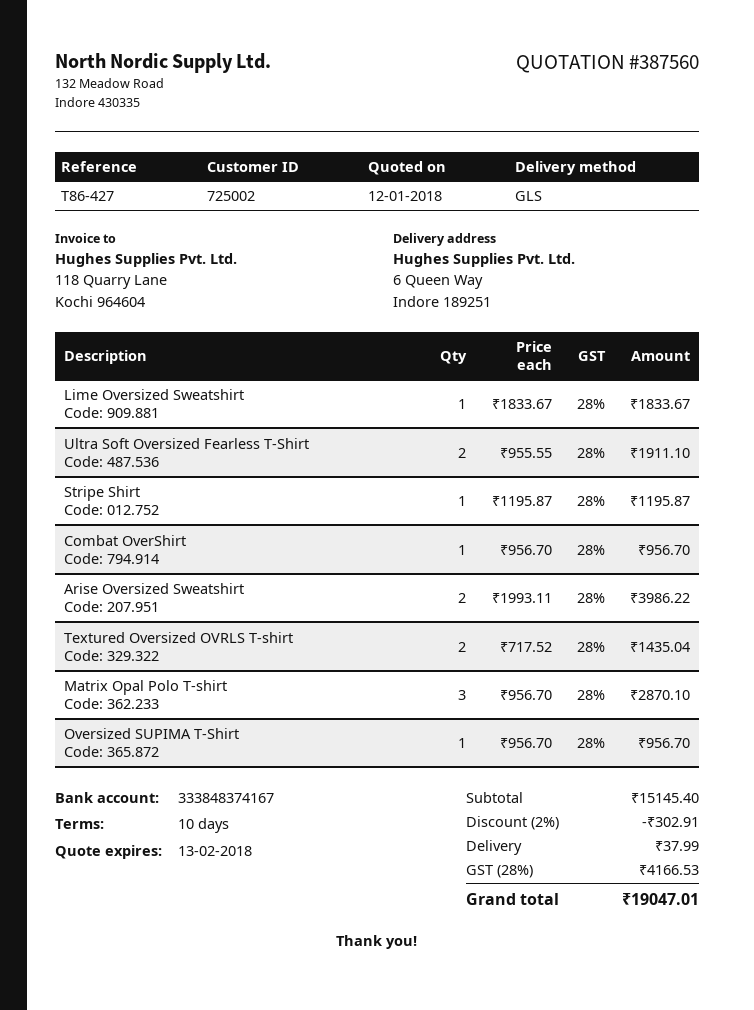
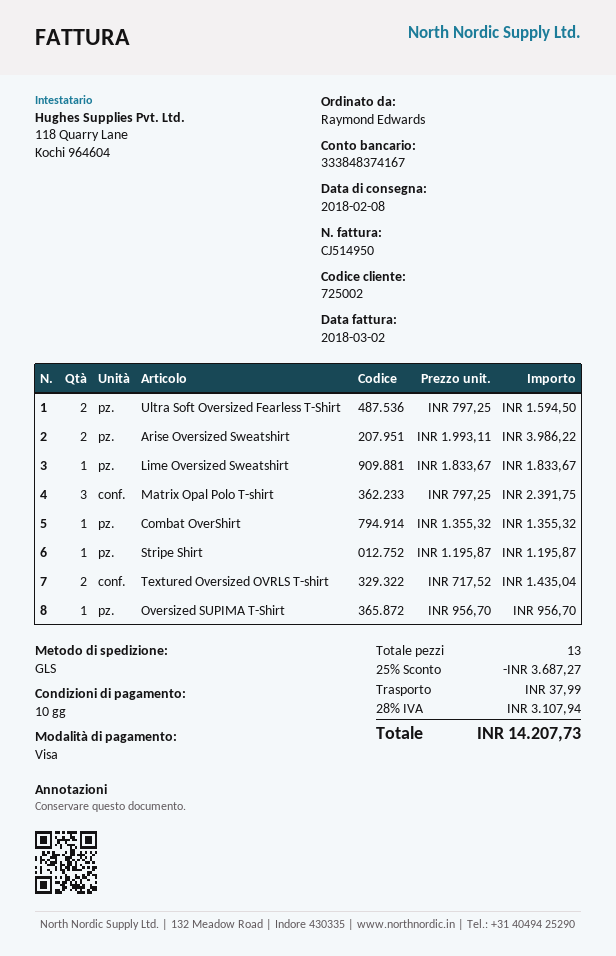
Ultra Soft Oversized Fearless T-Shirt: 2 x 955.55 = 1911.10 -> 2 x 797.25 = 1594.50
Combat OverShirt: 1 x 956.70 = 956.70 -> 1 x 1355.32 = 1355.32
Matrix Opal Polo T-shirt: 3 x 956.70 = 2870.10 -> 3 x 797.25 = 2391.75
discount: 2% = 302.91 -> 25% = 3687.27
tax: 28% = 4166.53 -> 28% = 3107.94
total: 19047.01 -> 14207.73

